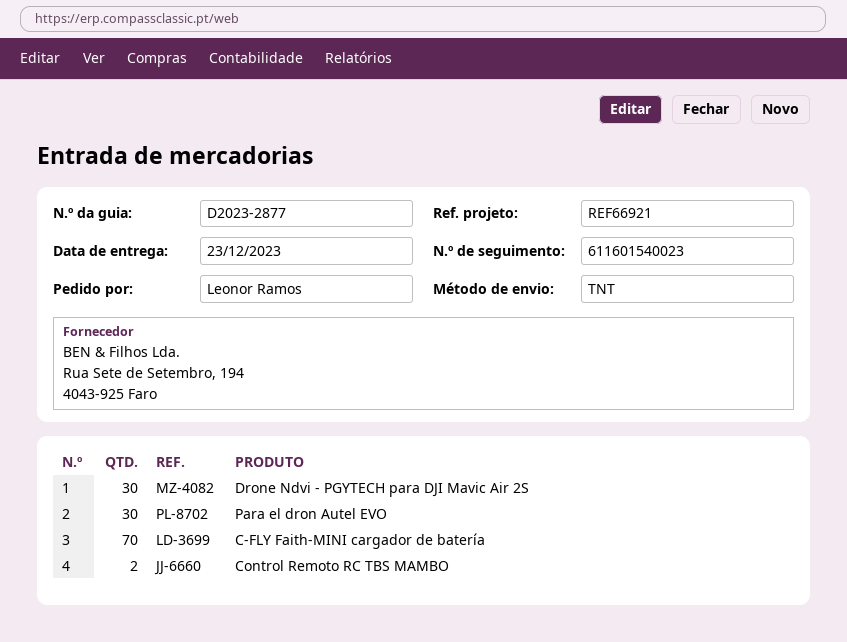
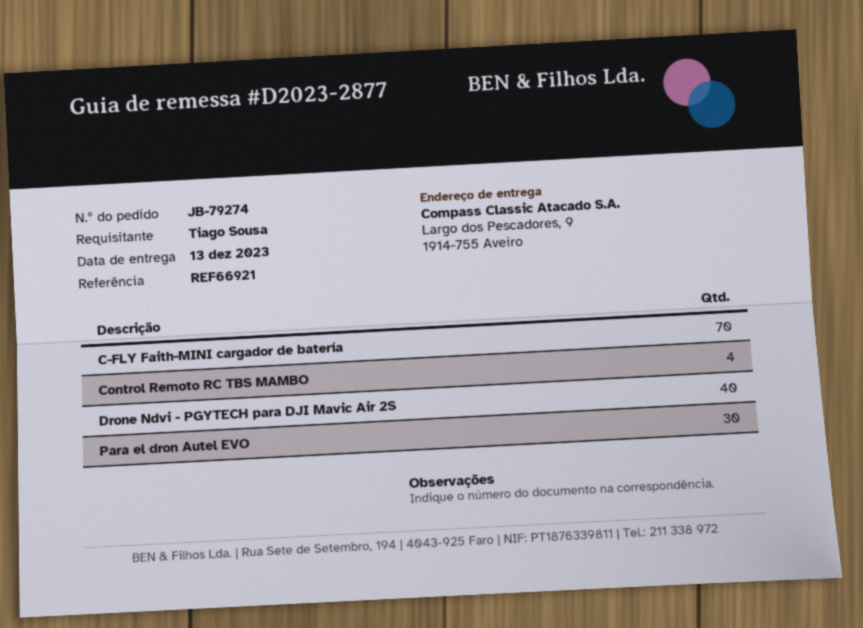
delivery date: 2023-12-23 -> 2023-12-13
ordered by: Leonor Ramos -> Tiago Sousa
Drone Ndvi - PGYTECH para DJI Mavic Air 2S: 30 -> 40
Control Remoto RC TBS MAMBO: 2 -> 4

